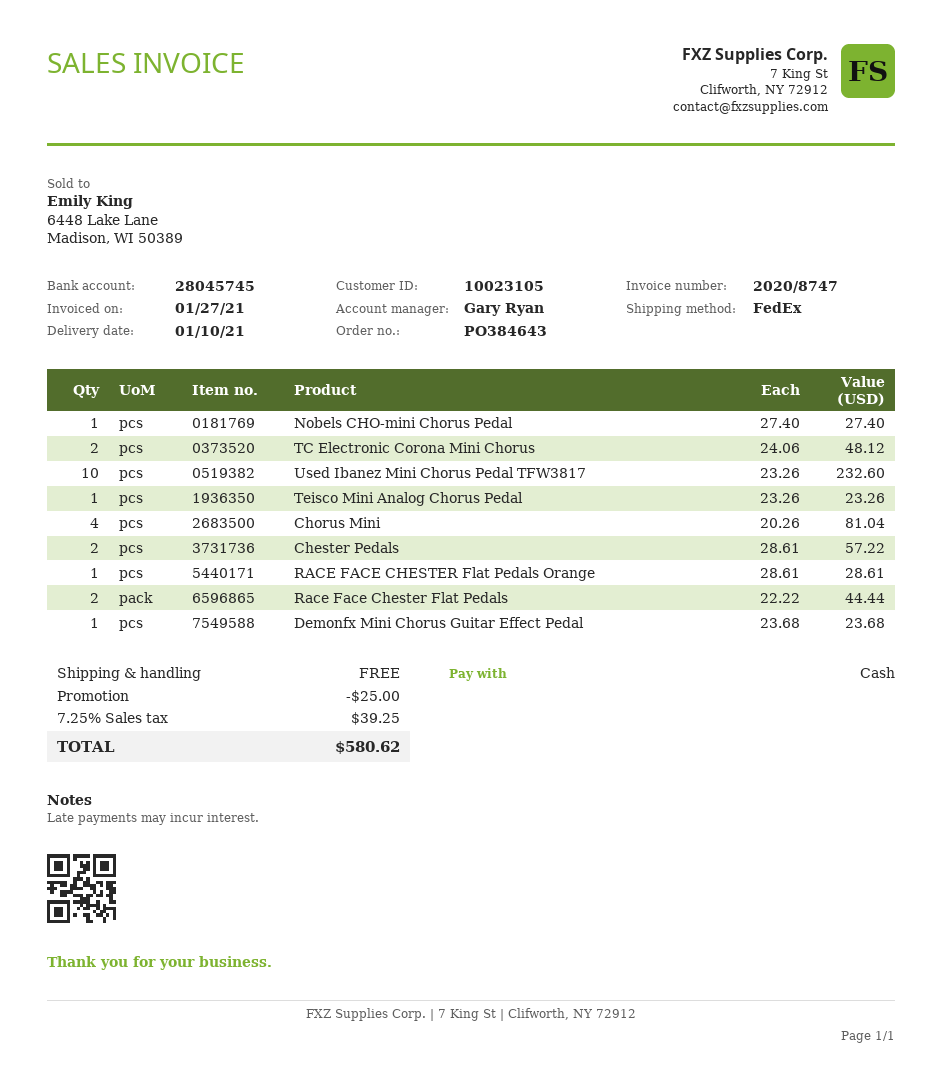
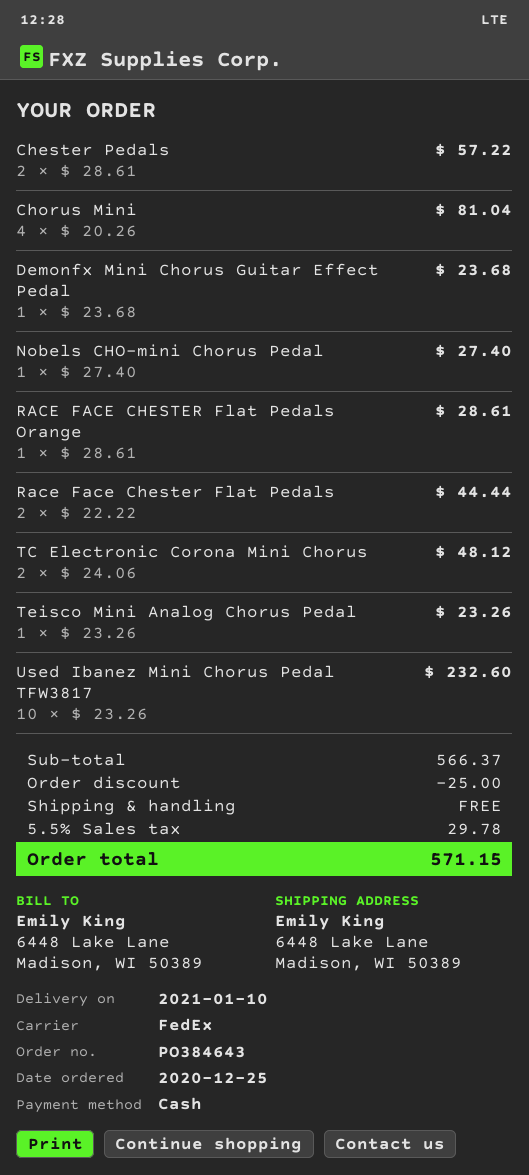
tax: 7.25% = 39.25 -> 5.5% = 29.78
total: 580.62 -> 571.15

